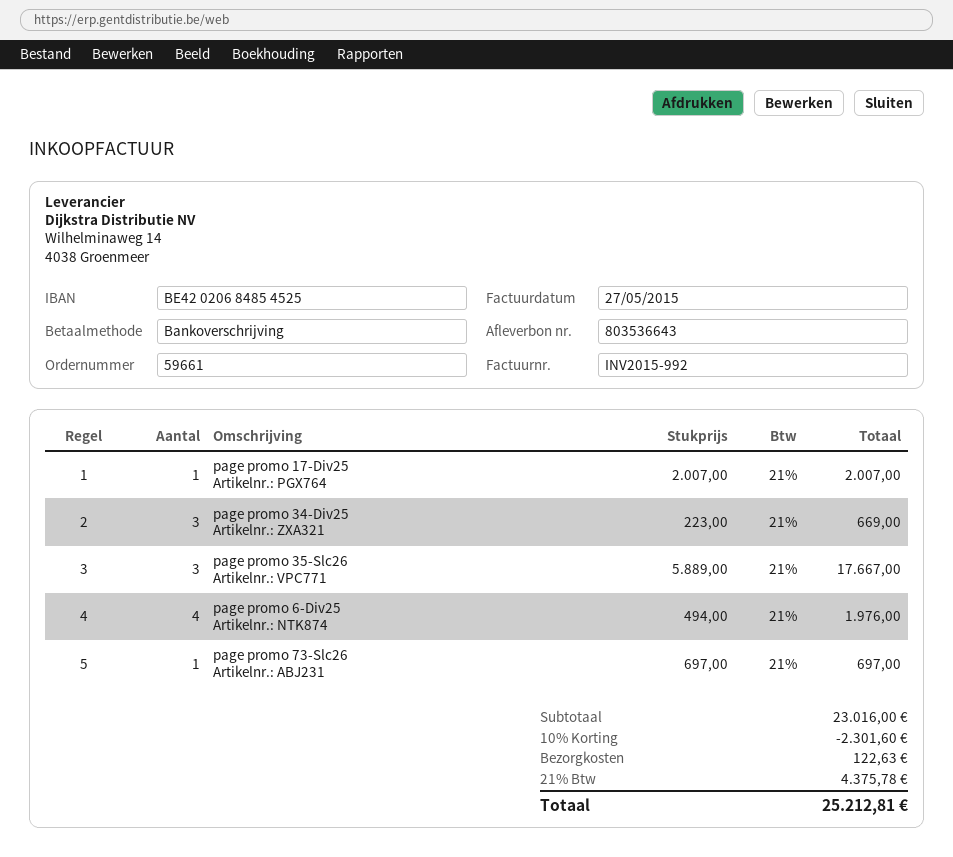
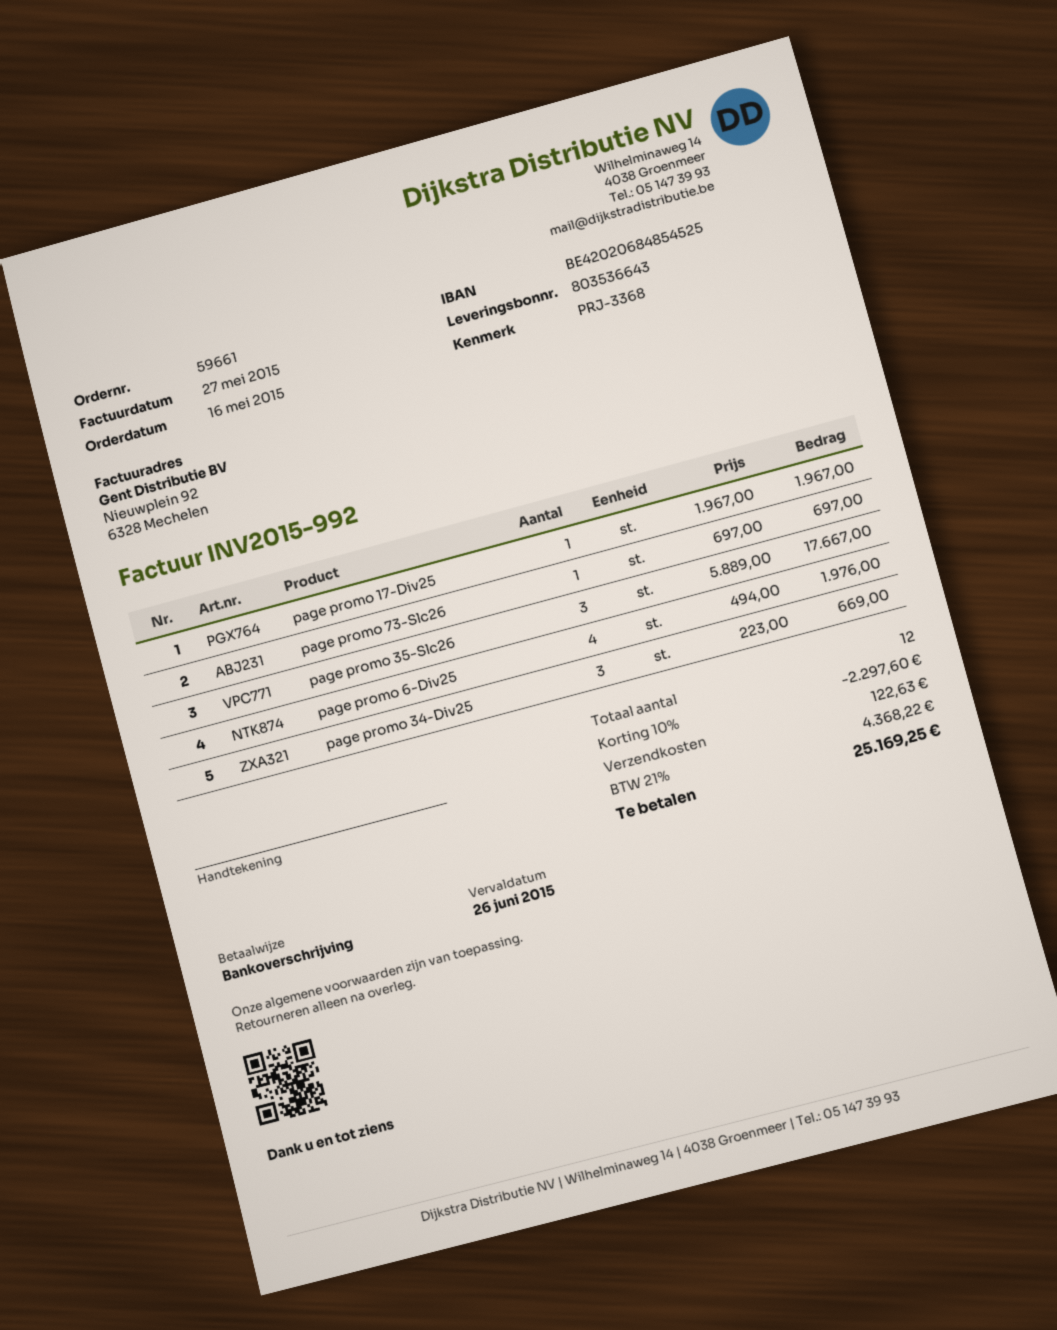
page promo 17-Div25: 1 x 2007.00 = 2007.00 -> 1 x 1967.00 = 1967.00
discount: 10% = 2301.60 -> 10% = 2297.60
tax: 21% = 4375.78 -> 21% = 4368.22
total: 25212.81 -> 25169.25

